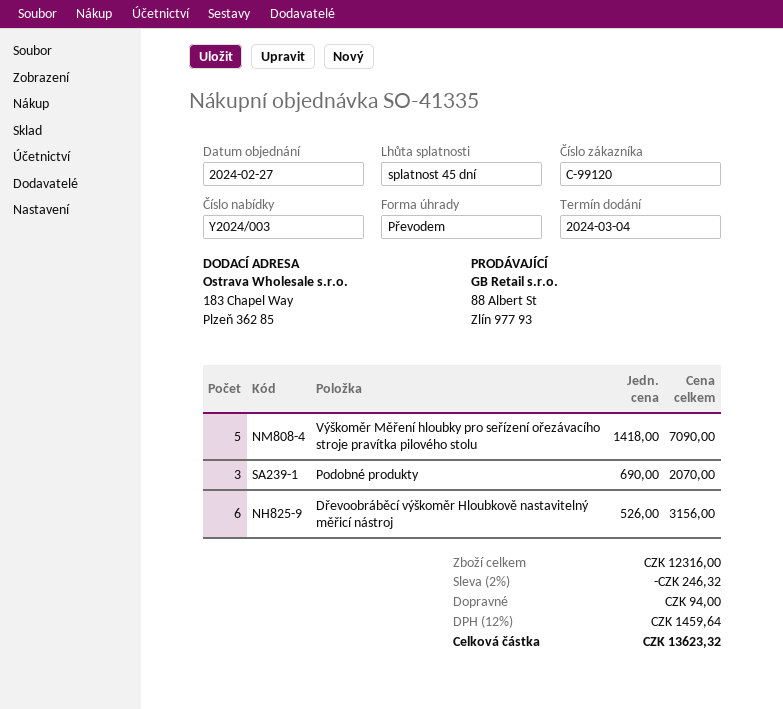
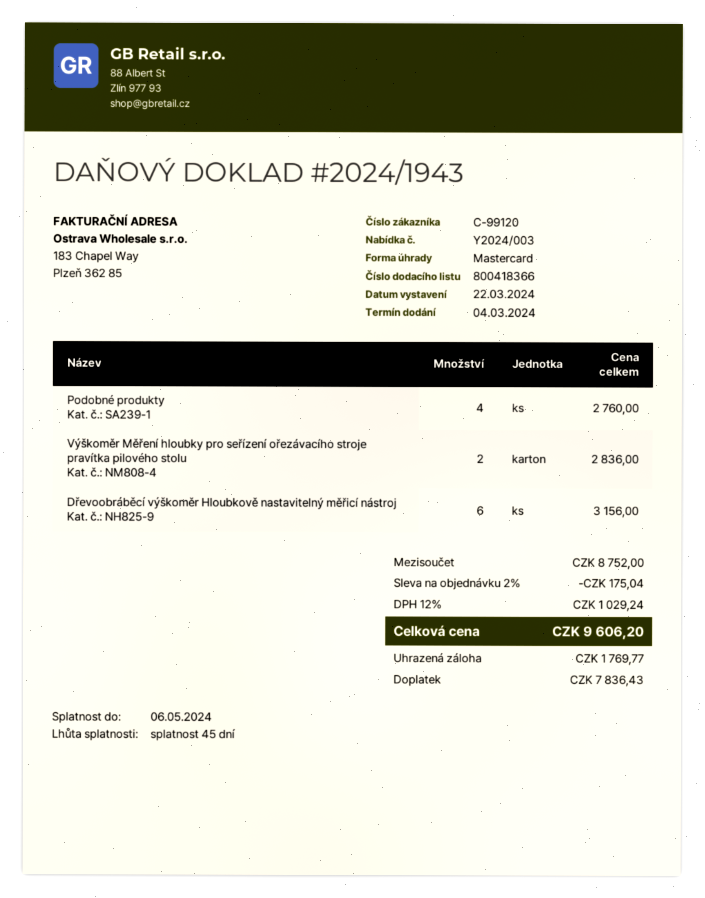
payment method: bank transfer -> Mastercard
Výškoměr Měření hloubky pro seřízení ořezávacího stroje pravítka pilového stolu: 5 for 7090.00 -> 2 for 2836.00
Podobné produkty: 3 for 2070.00 -> 4 for 2760.00
subtotal: 12316.00 -> 8752.00
discount: 2% = 246.32 -> 2% = 175.04
shipping: 94.00 -> none
tax: 12% = 1459.64 -> 12% = 1029.24
total: 13623.32 -> 9606.20

